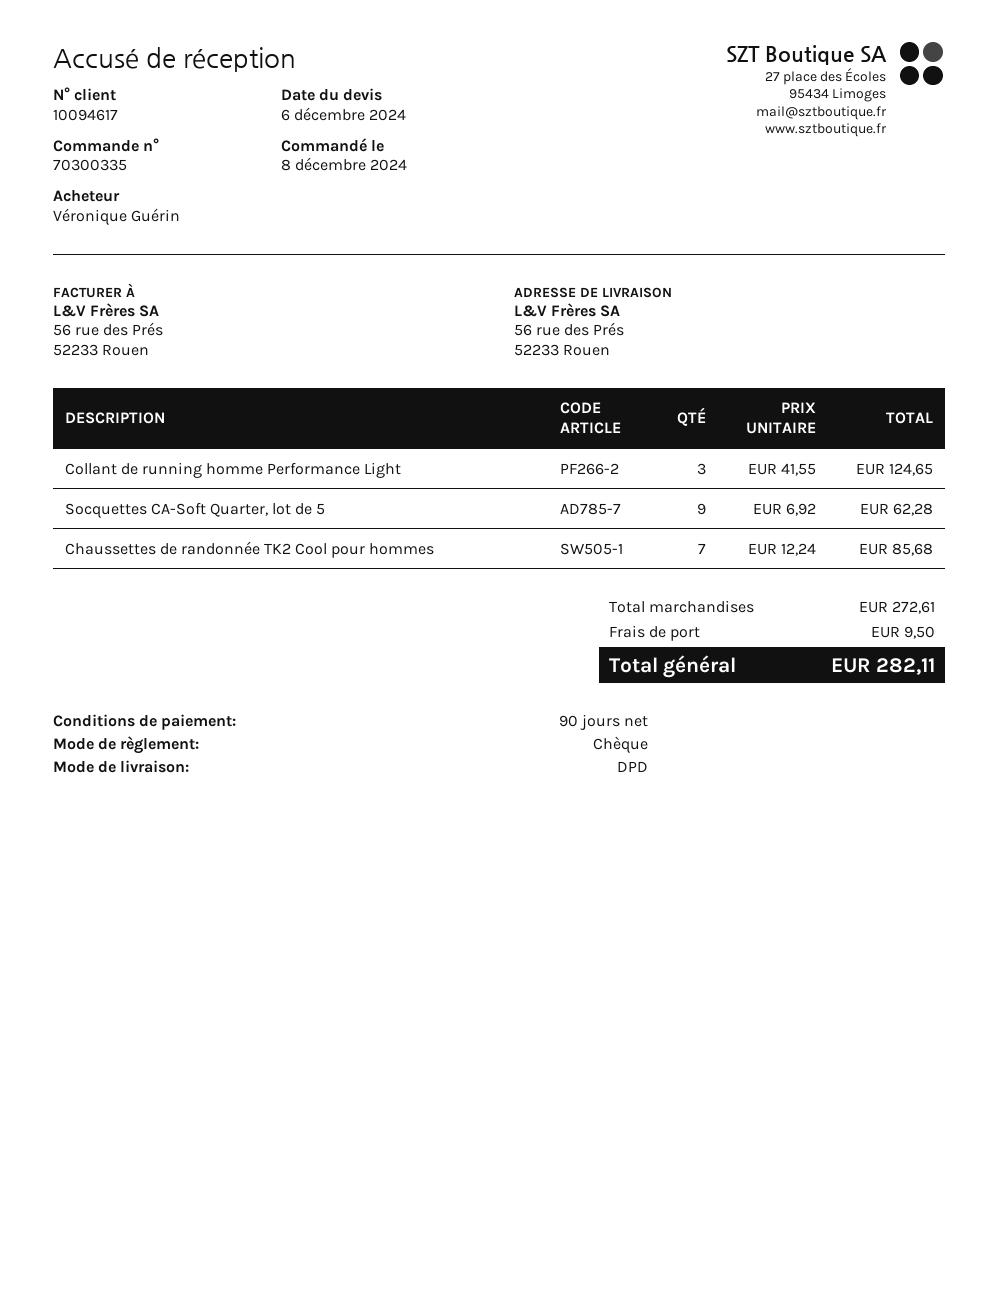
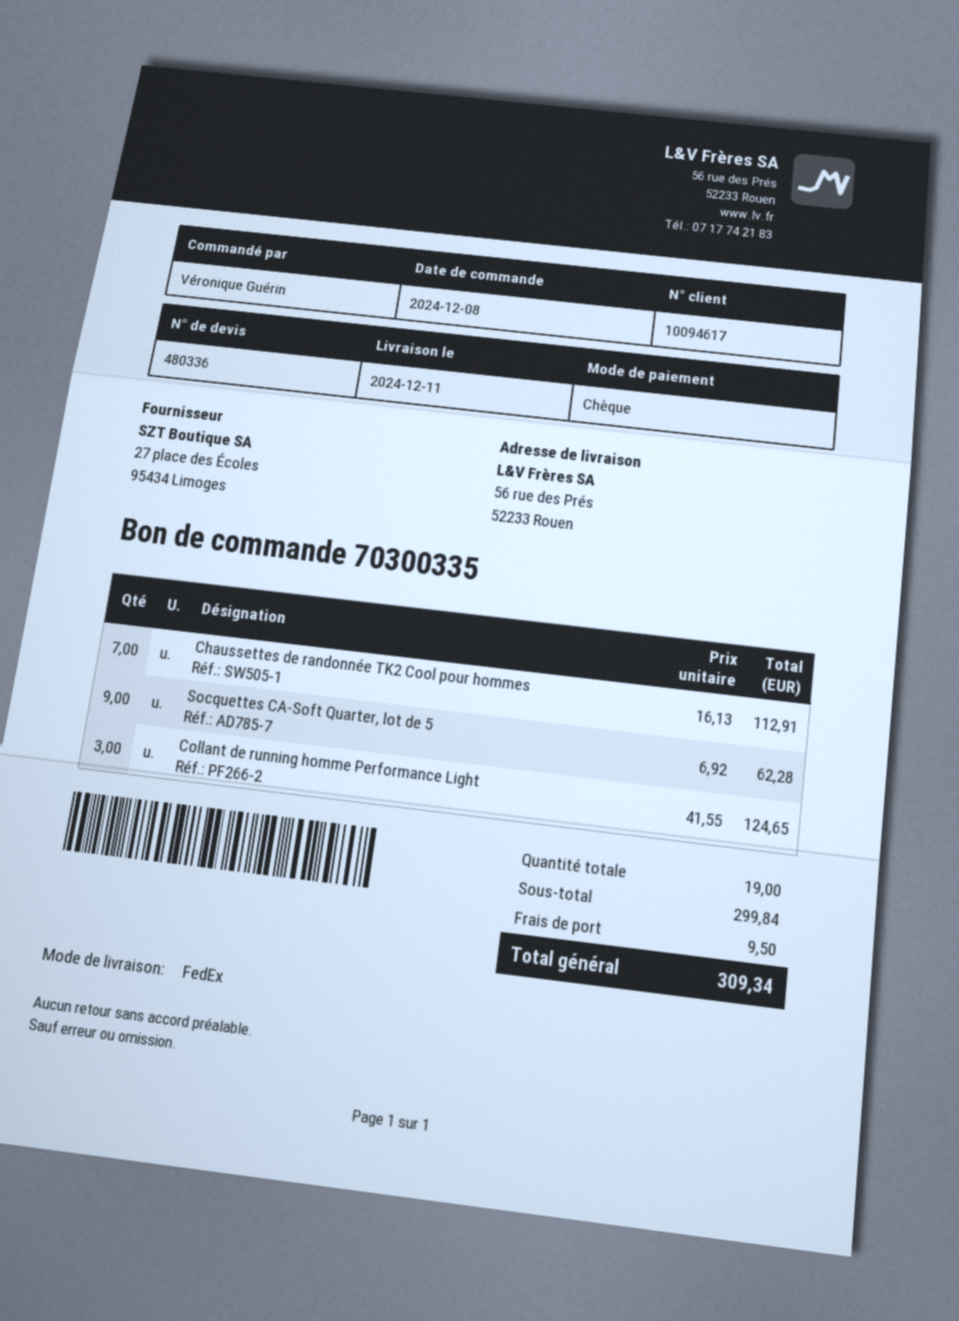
shipping method: DPD -> FedEx
Chaussettes de randonnée TK2 Cool pour hommes: 7 x 12.24 = 85.68 -> 7 x 16.13 = 112.91
subtotal: 272.61 -> 299.84
total: 282.11 -> 309.34

